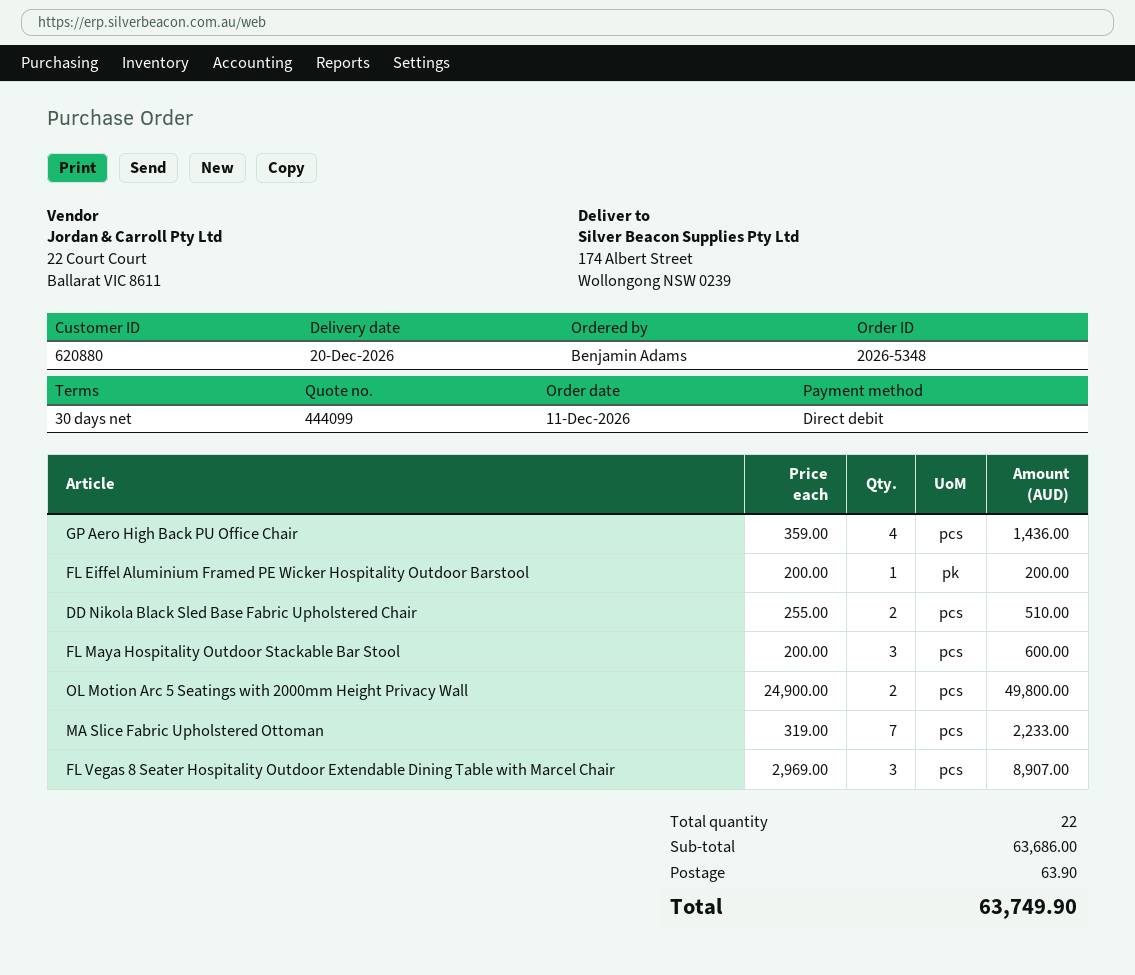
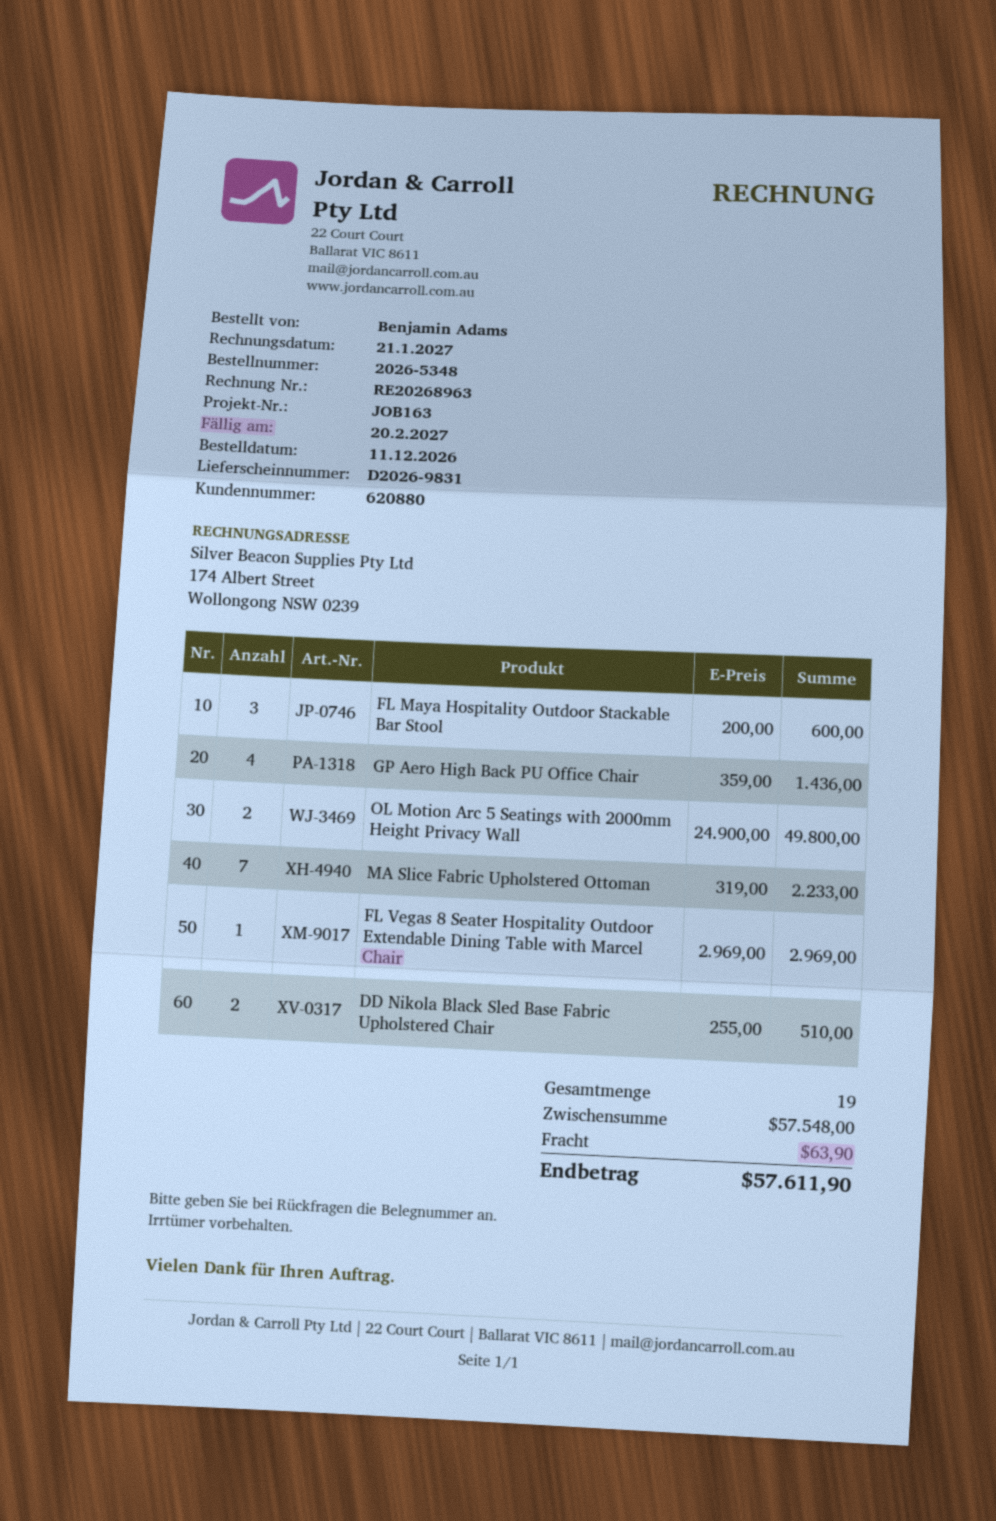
FL Eiffel Aluminium Framed PE Wicker Hospitality Outdoor Barstool: 1 x 200.00 = 200.00 -> none
FL Vegas 8 Seater Hospitality Outdoor Extendable Dining Table with Marcel Chair: 3 x 2969.00 = 8907.00 -> 1 x 2969.00 = 2969.00
total quantity: 22 -> 19
subtotal: 63686.00 -> 57548.00
total: 63749.90 -> 57611.90

